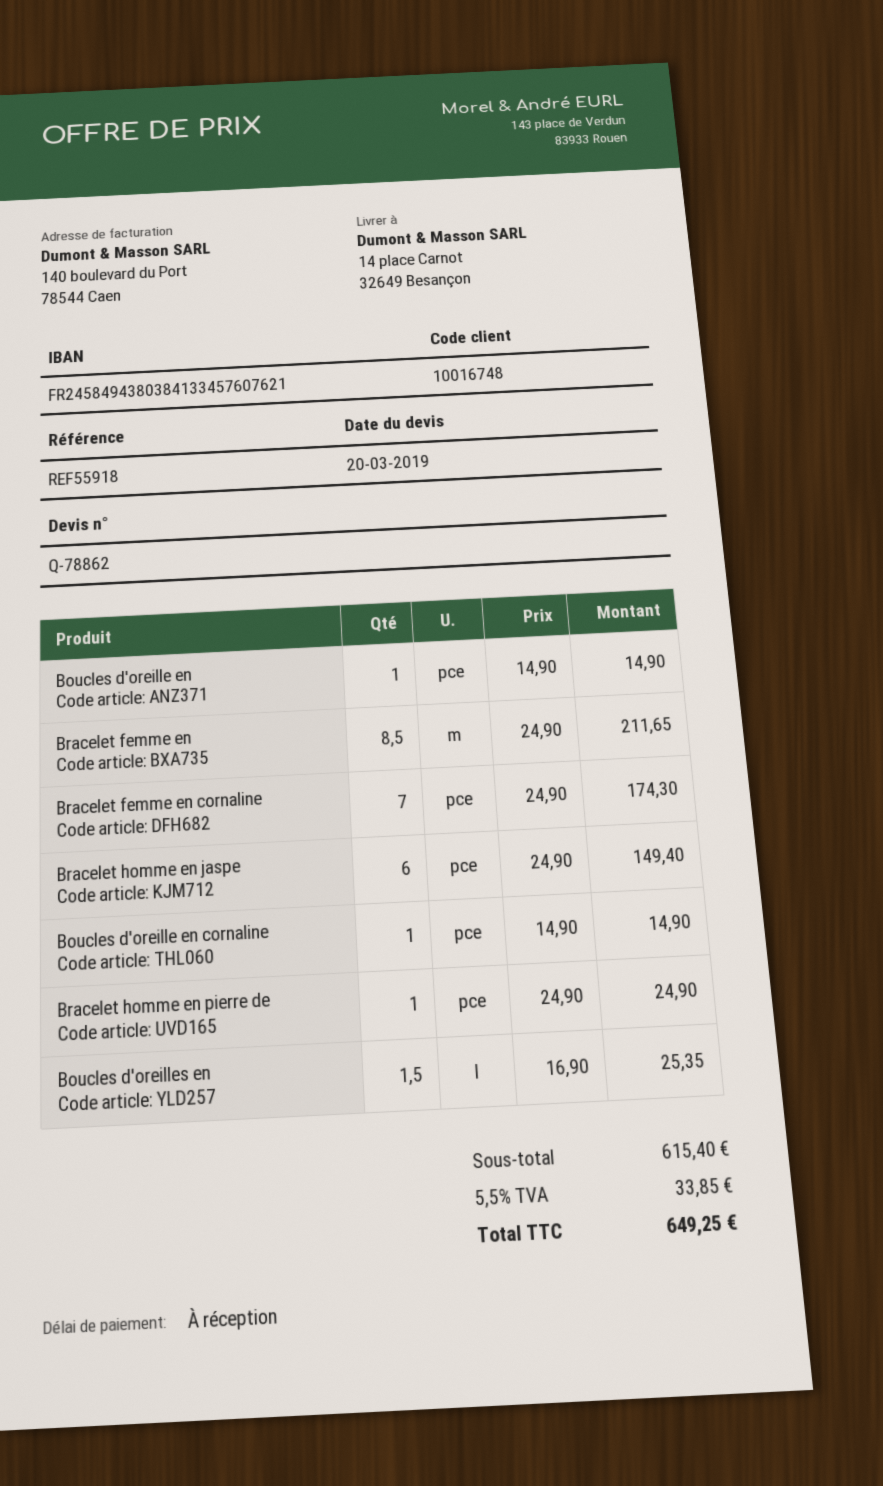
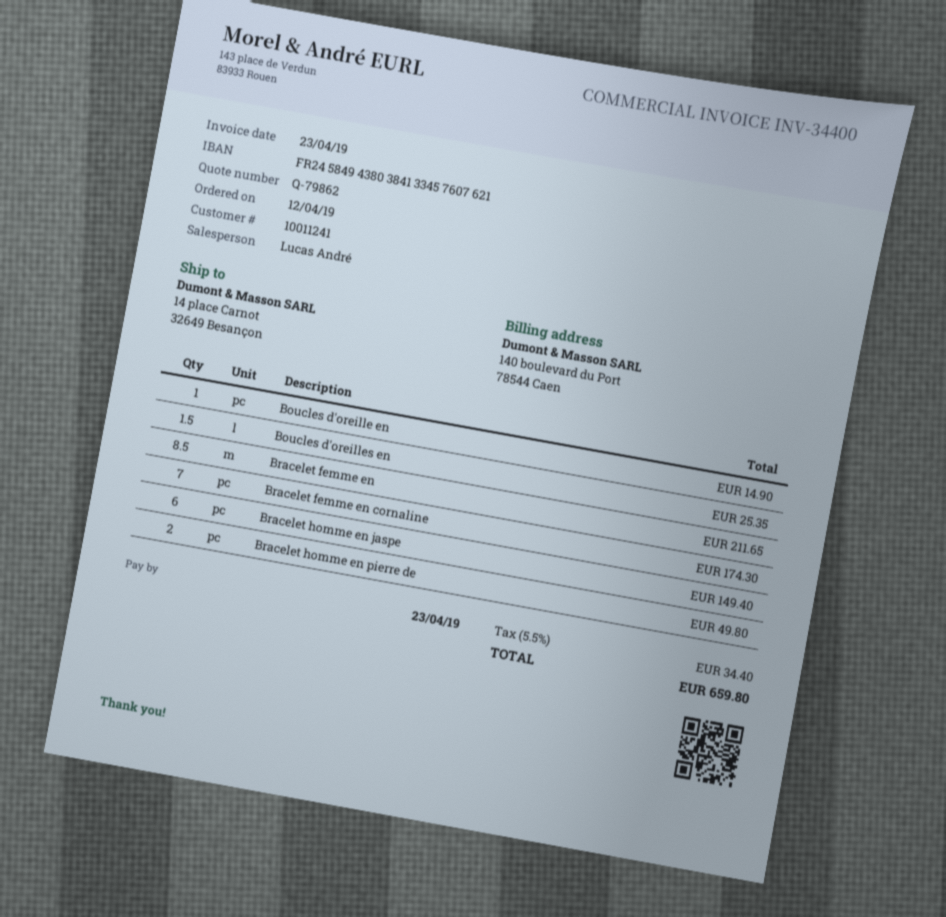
quote number: Q-78862 -> Q-79862
customer number: 10016748 -> 10011241
Boucles d'oreille en cornaline: 1 for 14.90 -> none
Bracelet homme en pierre de: 1 for 24.90 -> 2 for 49.80
tax: 5.5% = 33.85 -> 5.5% = 34.40
total: 649.25 -> 659.80

